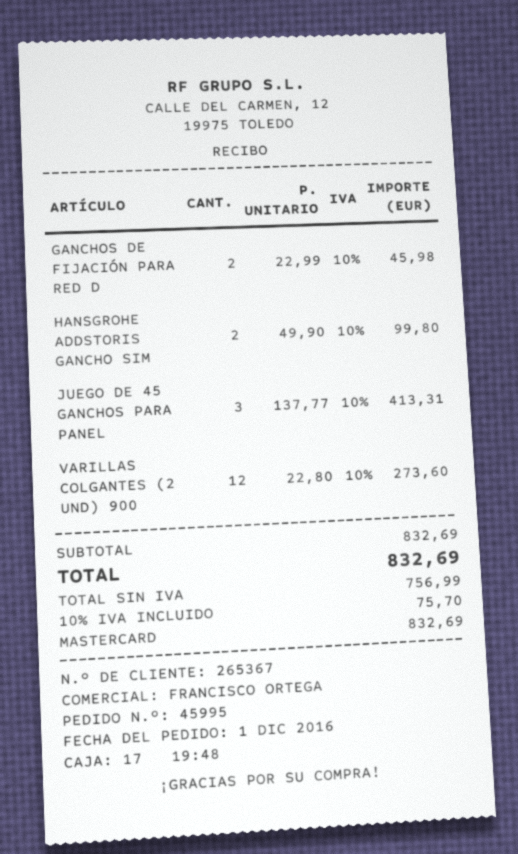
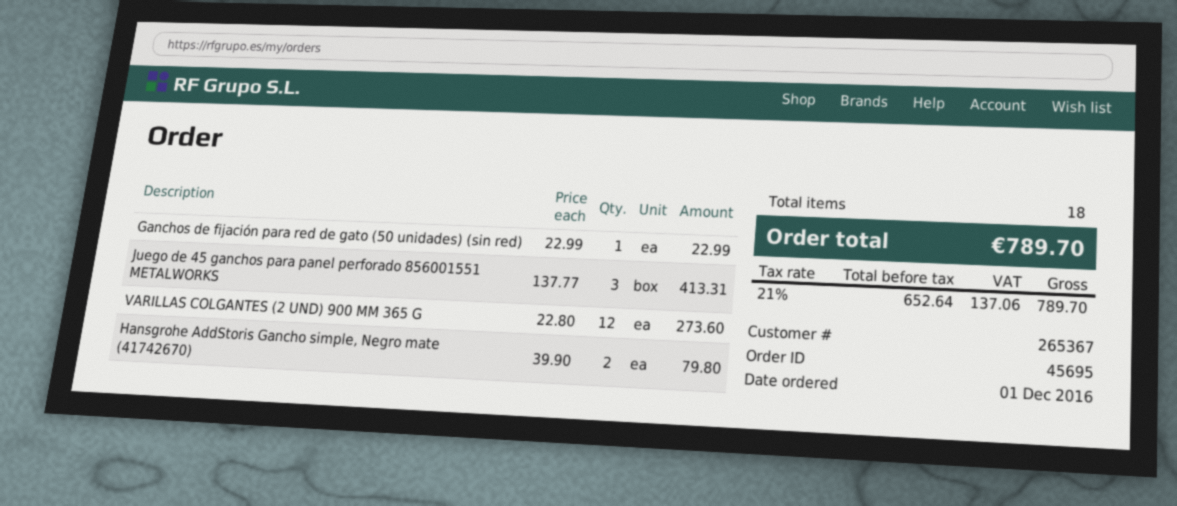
order number: 45995 -> 45695
GANCHOS DE FIJACIÓN PARA RED D: 2 x 22.99 = 45.98 -> 1 x 22.99 = 22.99
HANSGROHE ADDSTORIS GANCHO SIM: 2 x 49.90 = 99.80 -> 2 x 39.90 = 79.80
net: 756.99 -> 652.64
tax: 10% = 75.70 -> 21% = 137.06
total: 832.69 -> 789.70

